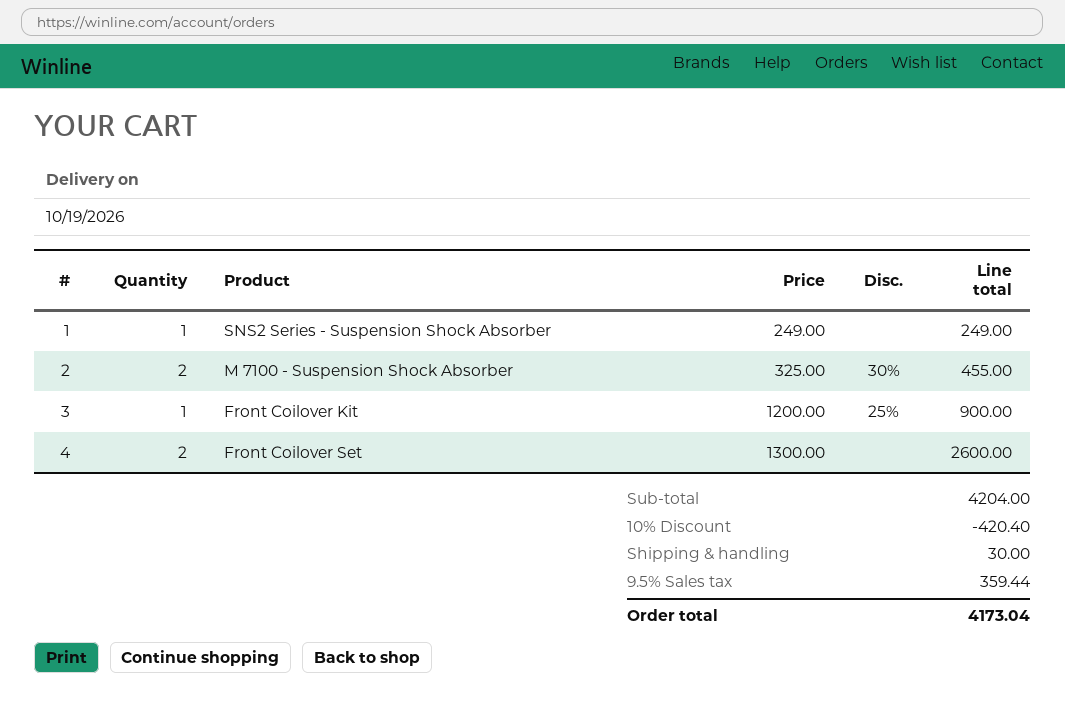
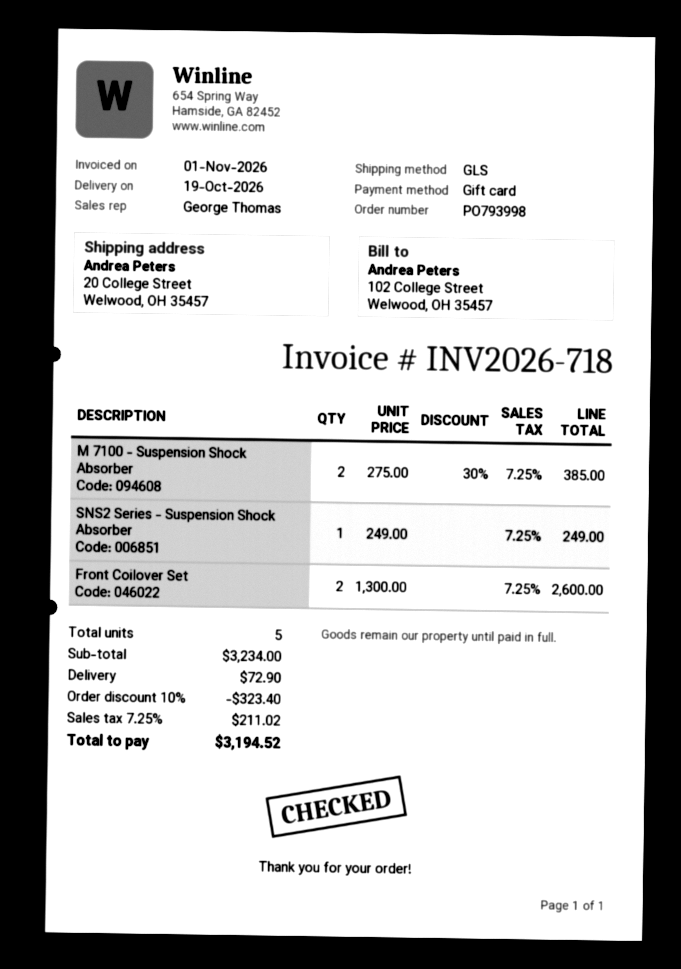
M 7100 - Suspension Shock Absorber: 2 x 325.00 - 30% = 455.00 -> 2 x 275.00 - 30% = 385.00
Front Coilover Kit: 1 x 1200.00 - 25% = 900.00 -> none
subtotal: 4204.00 -> 3234.00
discount: 10% = 420.40 -> 10% = 323.40
shipping: 30.00 -> 72.90
tax: 9.5% = 359.44 -> 7.25% = 211.02
total: 4173.04 -> 3194.52

